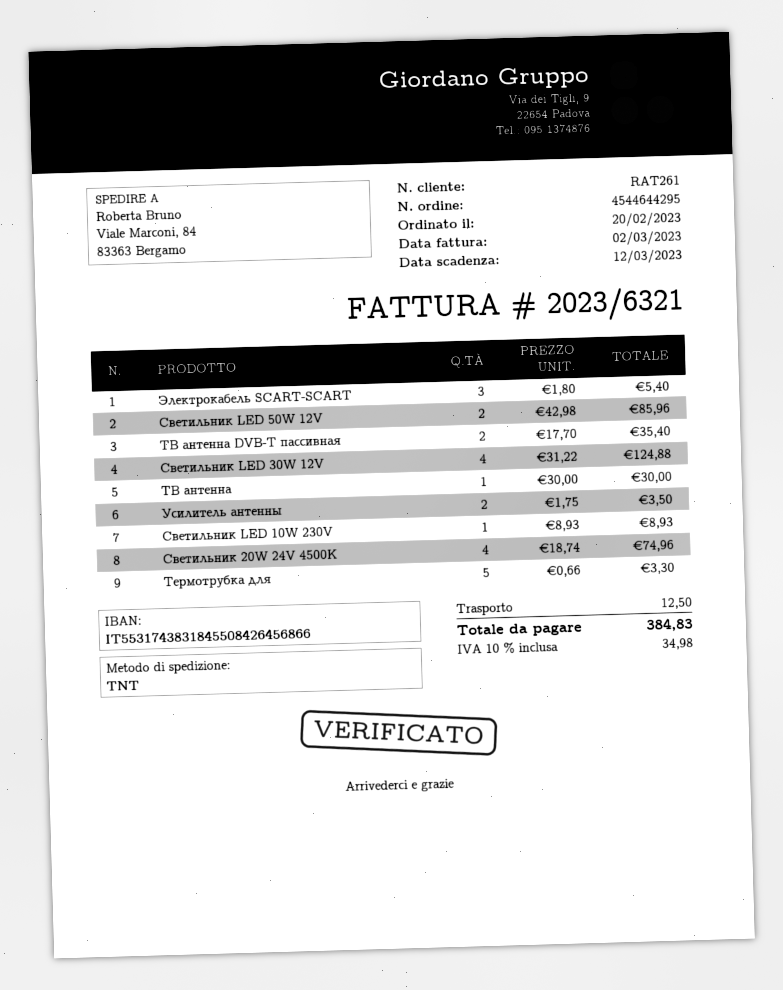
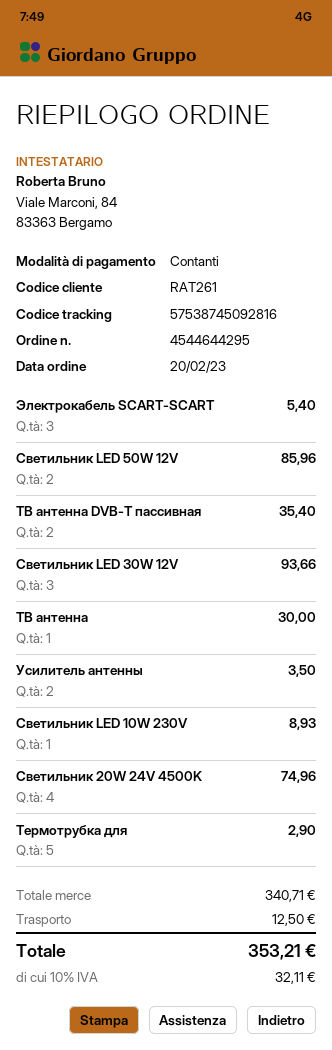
Светильник LED 30W 12V: 4 for 124.88 -> 3 for 93.66
Термотрубка для: 5 for 3.30 -> 5 for 2.90
tax: 10% = 34.98 -> 10% = 32.11
total: 384.83 -> 353.21

